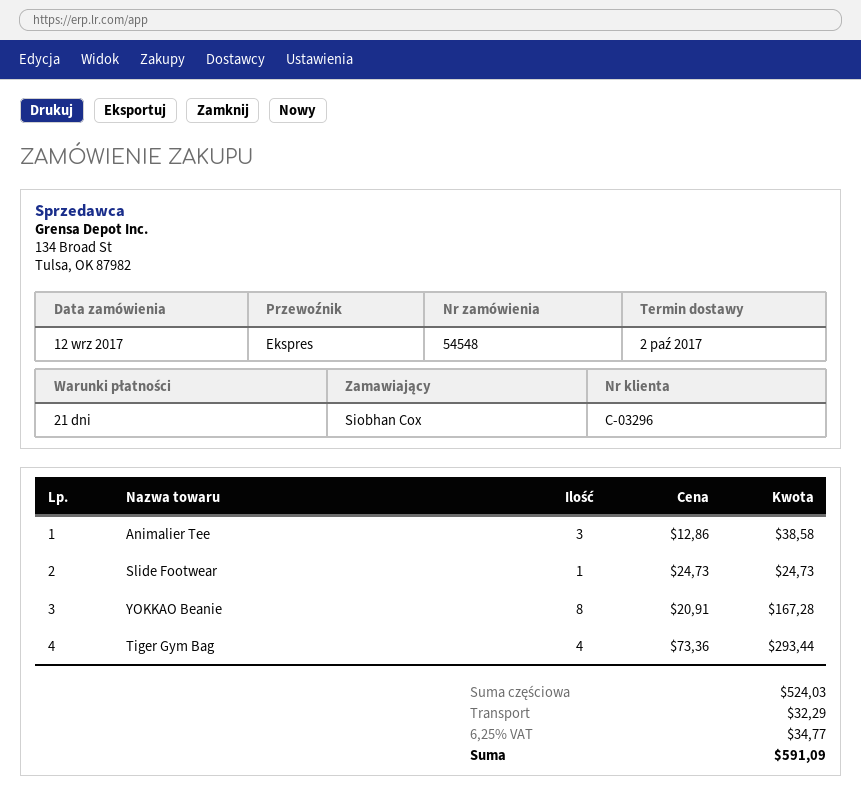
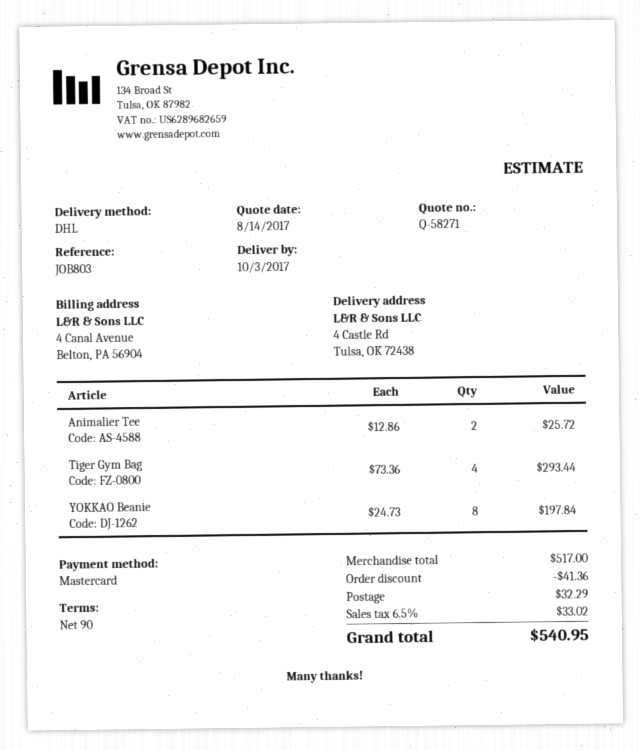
delivery date: 2017-10-02 -> 2017-10-03
payment terms: 21 days -> 90 days
shipping method: express -> DHL
Animalier Tee: 3 x 12.86 = 38.58 -> 2 x 12.86 = 25.72
Slide Footwear: 1 x 24.73 = 24.73 -> none
YOKKAO Beanie: 8 x 20.91 = 167.28 -> 8 x 24.73 = 197.84
subtotal: 524.03 -> 517.00
discount: none -> 41.36
tax: 6.25% = 34.77 -> 6.5% = 33.02
total: 591.09 -> 540.95

